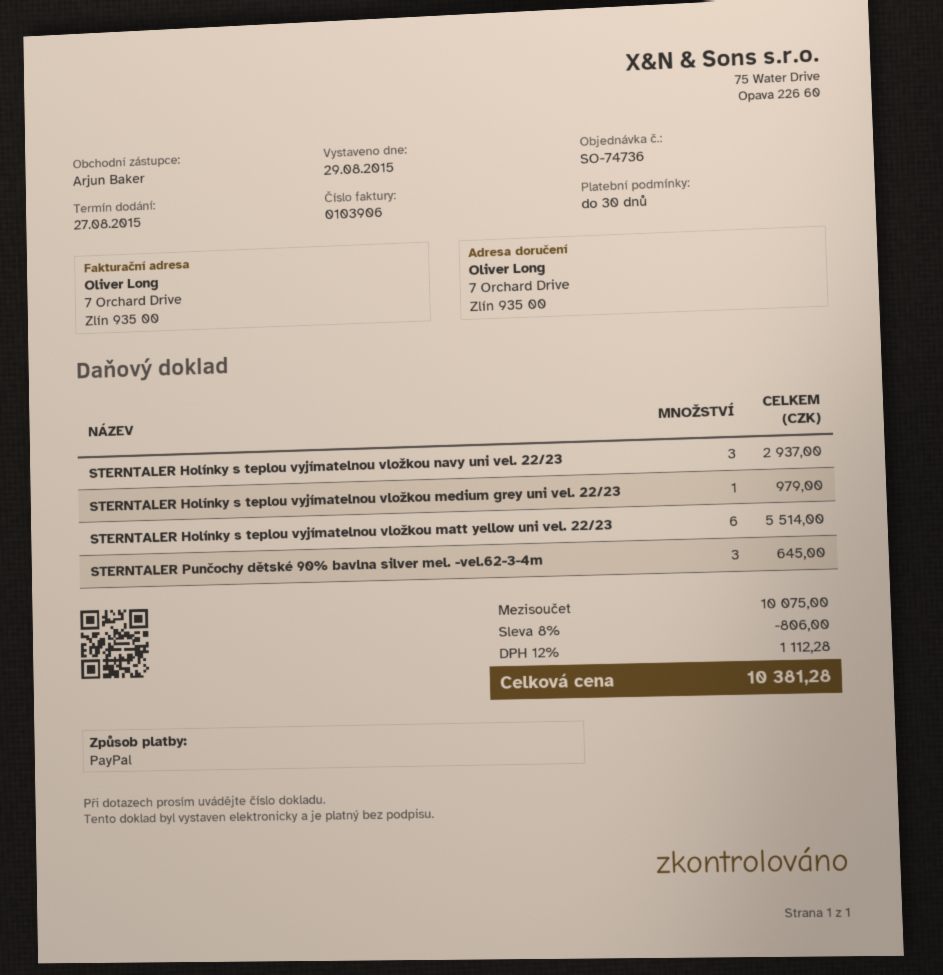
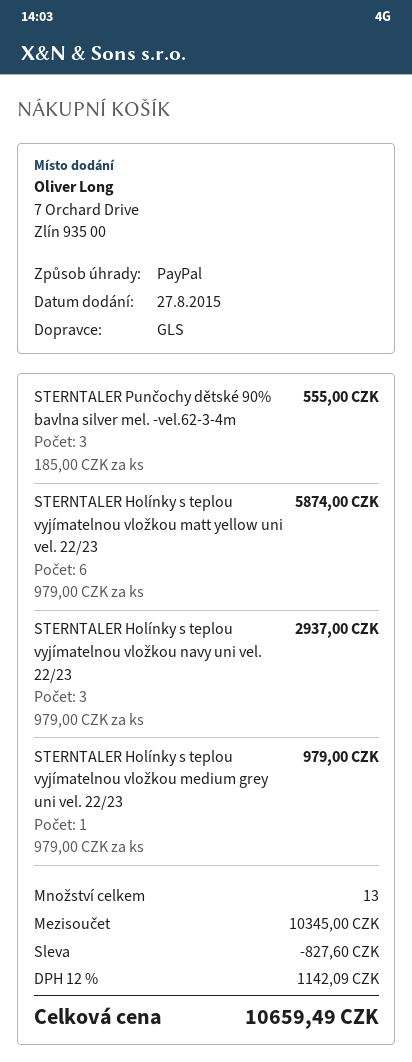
STERNTALER Holínky s teplou vyjímatelnou vložkou matt yellow uni vel. 22/23: 6 for 5514.00 -> 6 for 5874.00
STERNTALER Punčochy dětské 90% bavlna silver mel. -vel.62-3-4m: 3 for 645.00 -> 3 for 555.00
subtotal: 10075.00 -> 10345.00
discount: 806.00 -> 827.60
tax: 12% = 1112.28 -> 12% = 1142.09
total: 10381.28 -> 10659.49

